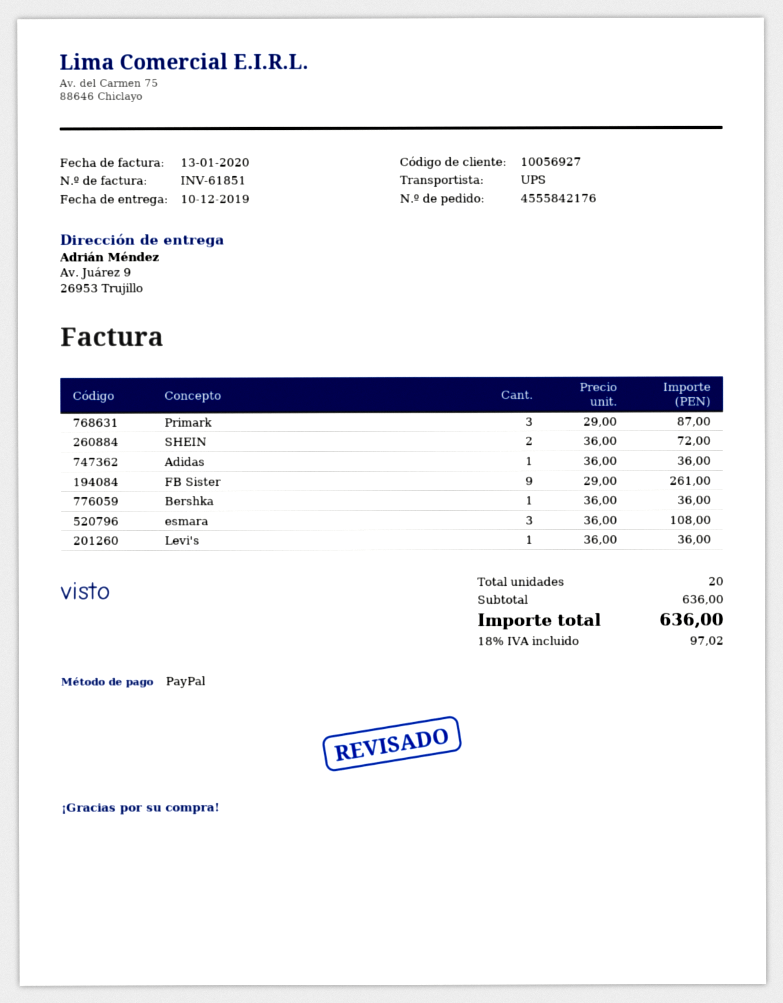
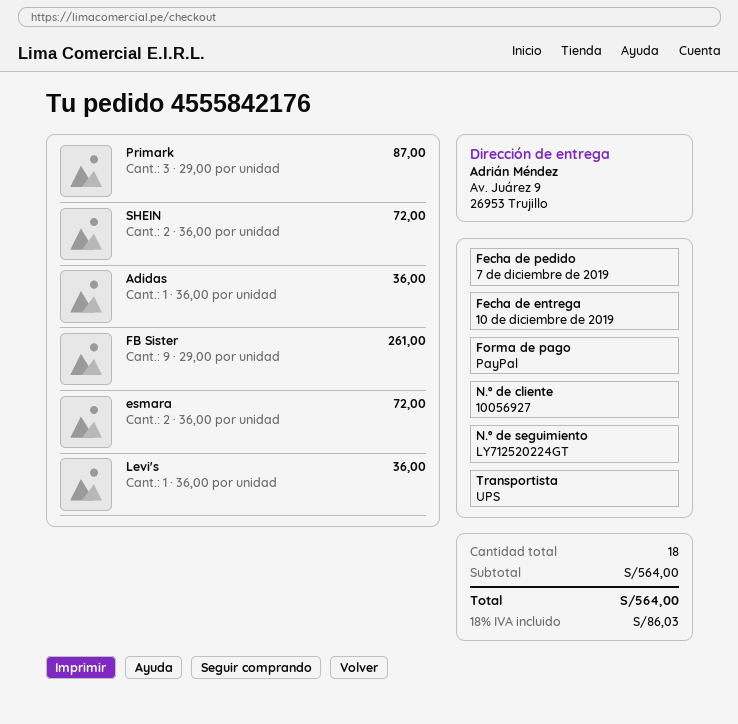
Bershka: 1 x 36.00 = 36.00 -> none
esmara: 3 x 36.00 = 108.00 -> 2 x 36.00 = 72.00
total quantity: 20 -> 18
subtotal: 636.00 -> 564.00
tax: 18% = 97.02 -> 18% = 86.03
total: 636.00 -> 564.00

